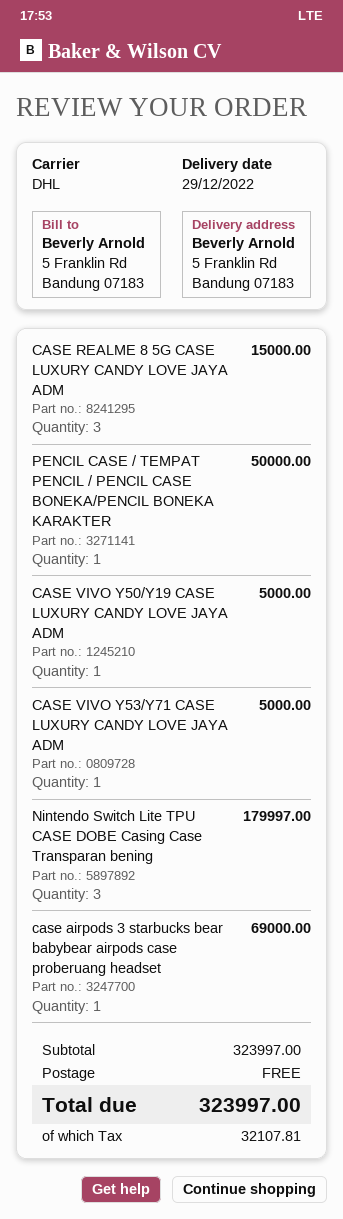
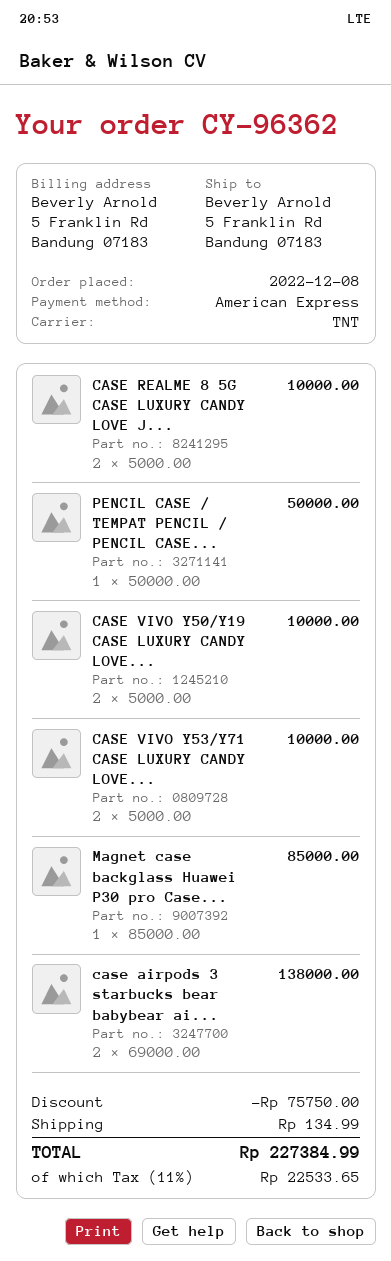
shipping method: DHL -> TNT
CASE REALME 8 5G CASE LUXURY CANDY LOVE JAYA ADM: 3 for 15000.00 -> 2 for 10000.00
CASE VIVO Y50/Y19 CASE LUXURY CANDY LOVE JAYA ADM: 1 for 5000.00 -> 2 for 10000.00
CASE VIVO Y53/Y71 CASE LUXURY CANDY LOVE JAYA ADM: 1 for 5000.00 -> 2 for 10000.00
Nintendo Switch Lite TPU CASE DOBE Casing Case Transparan bening: 3 for 179997.00 -> none
case airpods 3 starbucks bear babybear airpods case proberuang headset: 1 for 69000.00 -> 2 for 138000.00
Magnet case backglass Huawei P30 pro Case...: none -> 1 for 85000.00
discount: none -> 75750.00
shipping: 0.00 -> 134.99
tax: 32107.81 -> 22533.65
total: 323997.00 -> 227384.99

